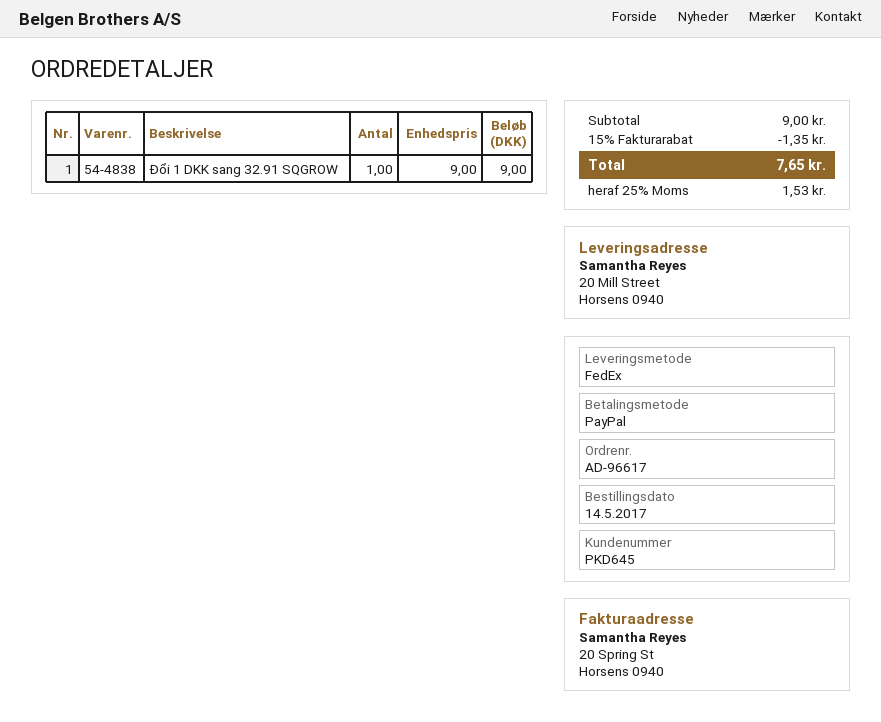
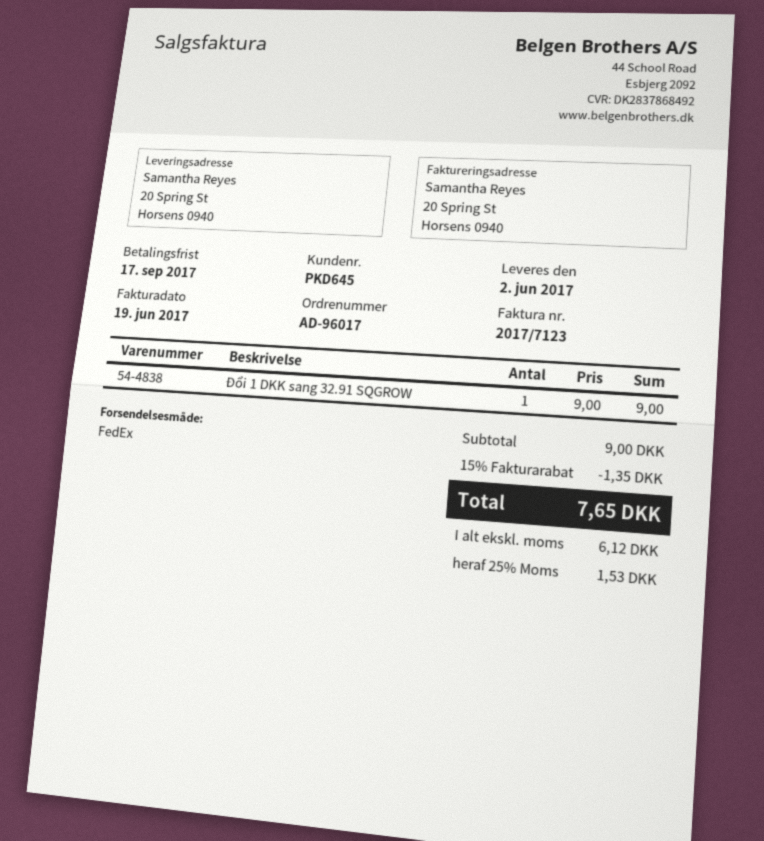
order number: AD-96617 -> AD-96017
ship to: 20 Mill Street, Horsens 0940 -> 20 Spring St, Horsens 0940

